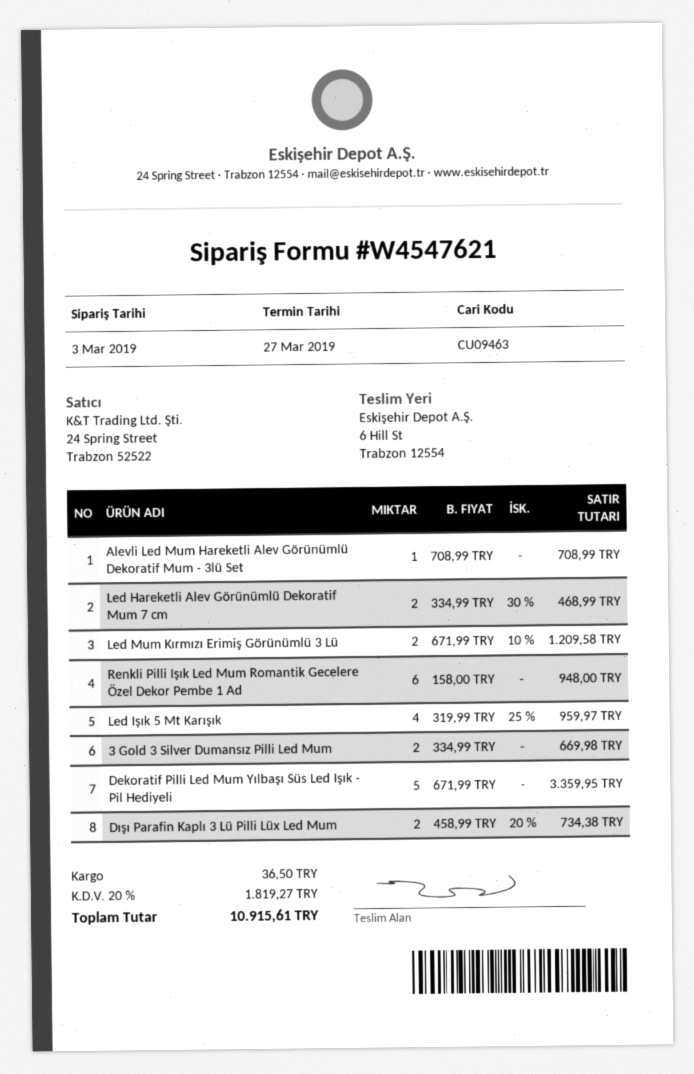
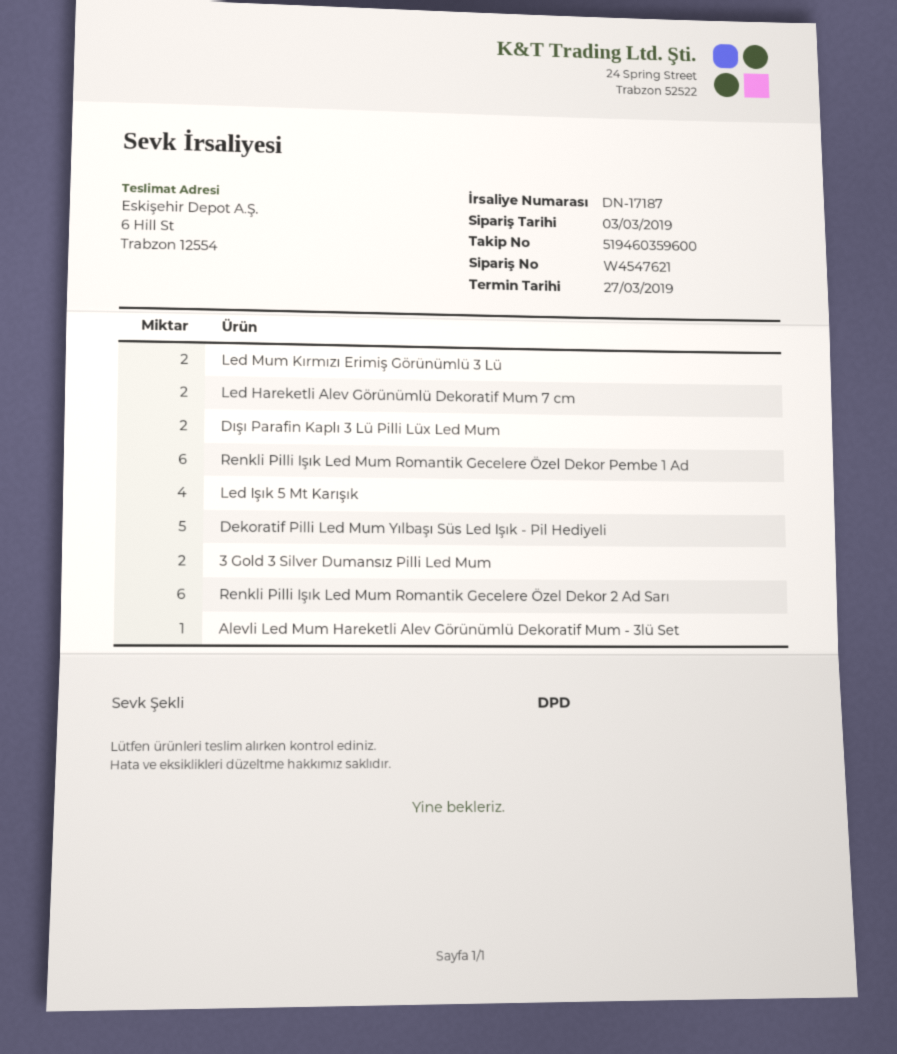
Renkli Pilli Işık Led Mum Romantik Gecelere Özel Dekor 2 Ad Sarı: none -> 6

